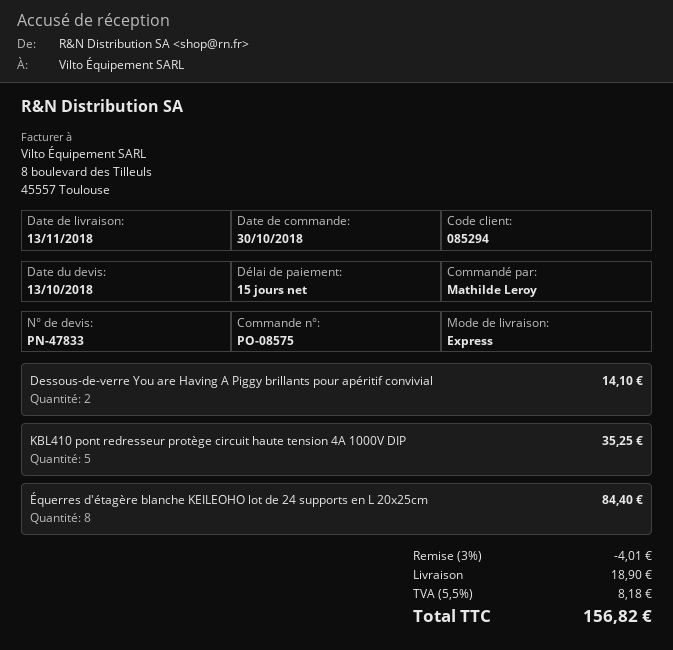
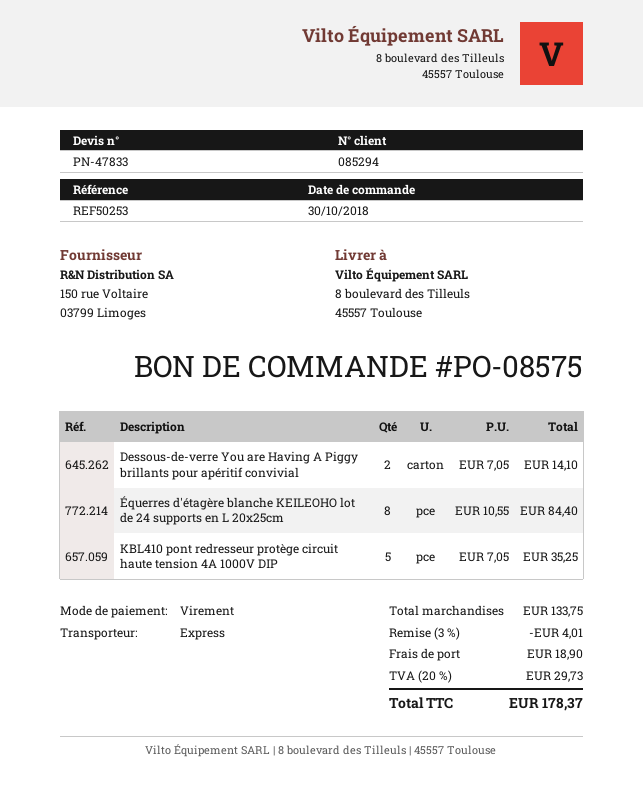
tax: 5.5% = 8.18 -> 20% = 29.73
total: 156.82 -> 178.37

